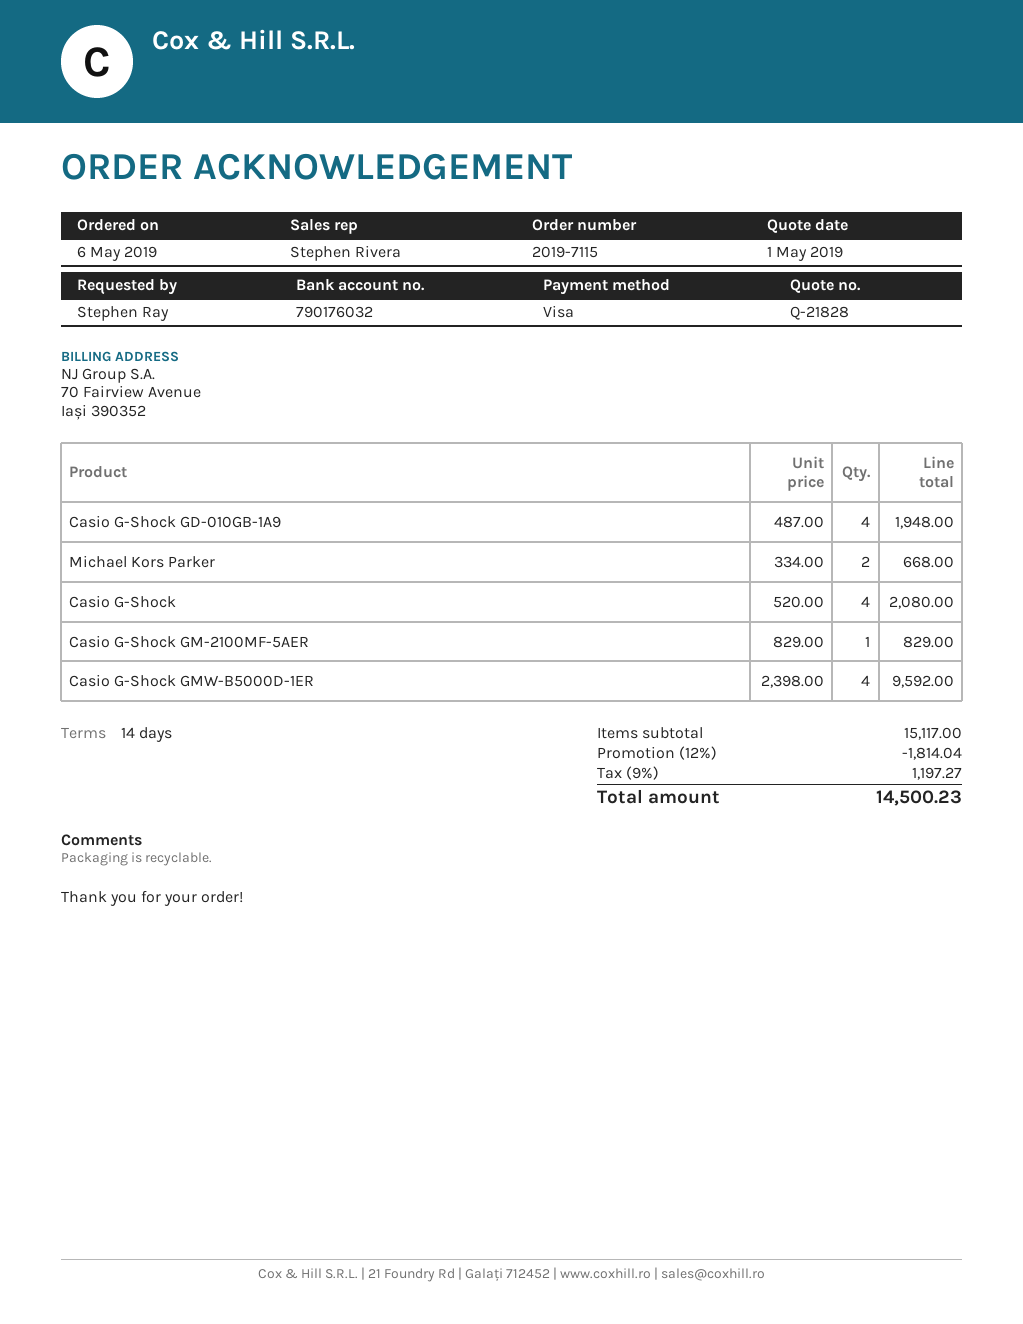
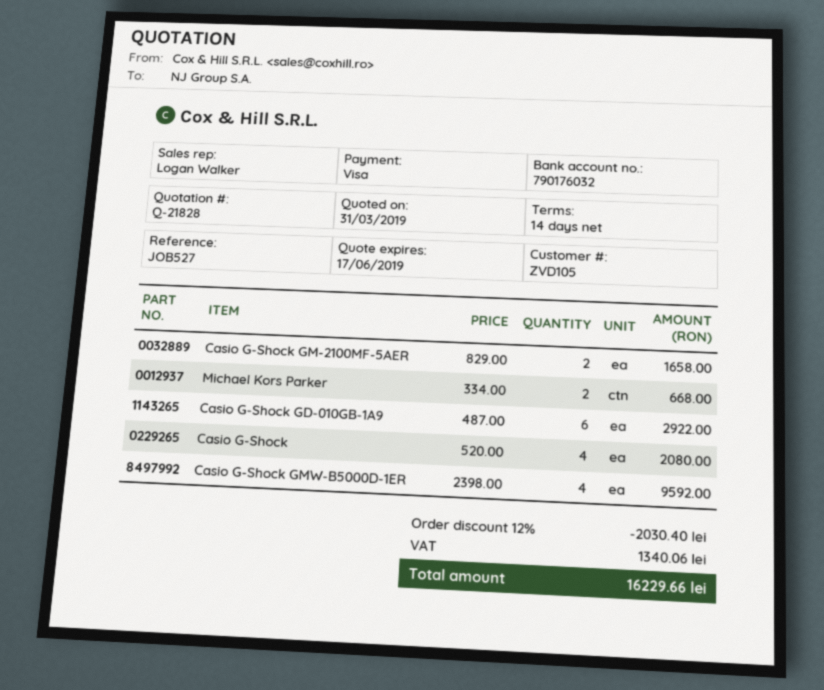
quote date: 2019-05-01 -> 2019-03-31
sales rep: Stephen Rivera -> Logan Walker
Casio G-Shock GD-010GB-1A9: 4 x 487.00 = 1948.00 -> 6 x 487.00 = 2922.00
Casio G-Shock GM-2100MF-5AER: 1 x 829.00 = 829.00 -> 2 x 829.00 = 1658.00
discount: 12% = 1814.04 -> 12% = 2030.40
tax: 1197.27 -> 1340.06
total: 14500.23 -> 16229.66

